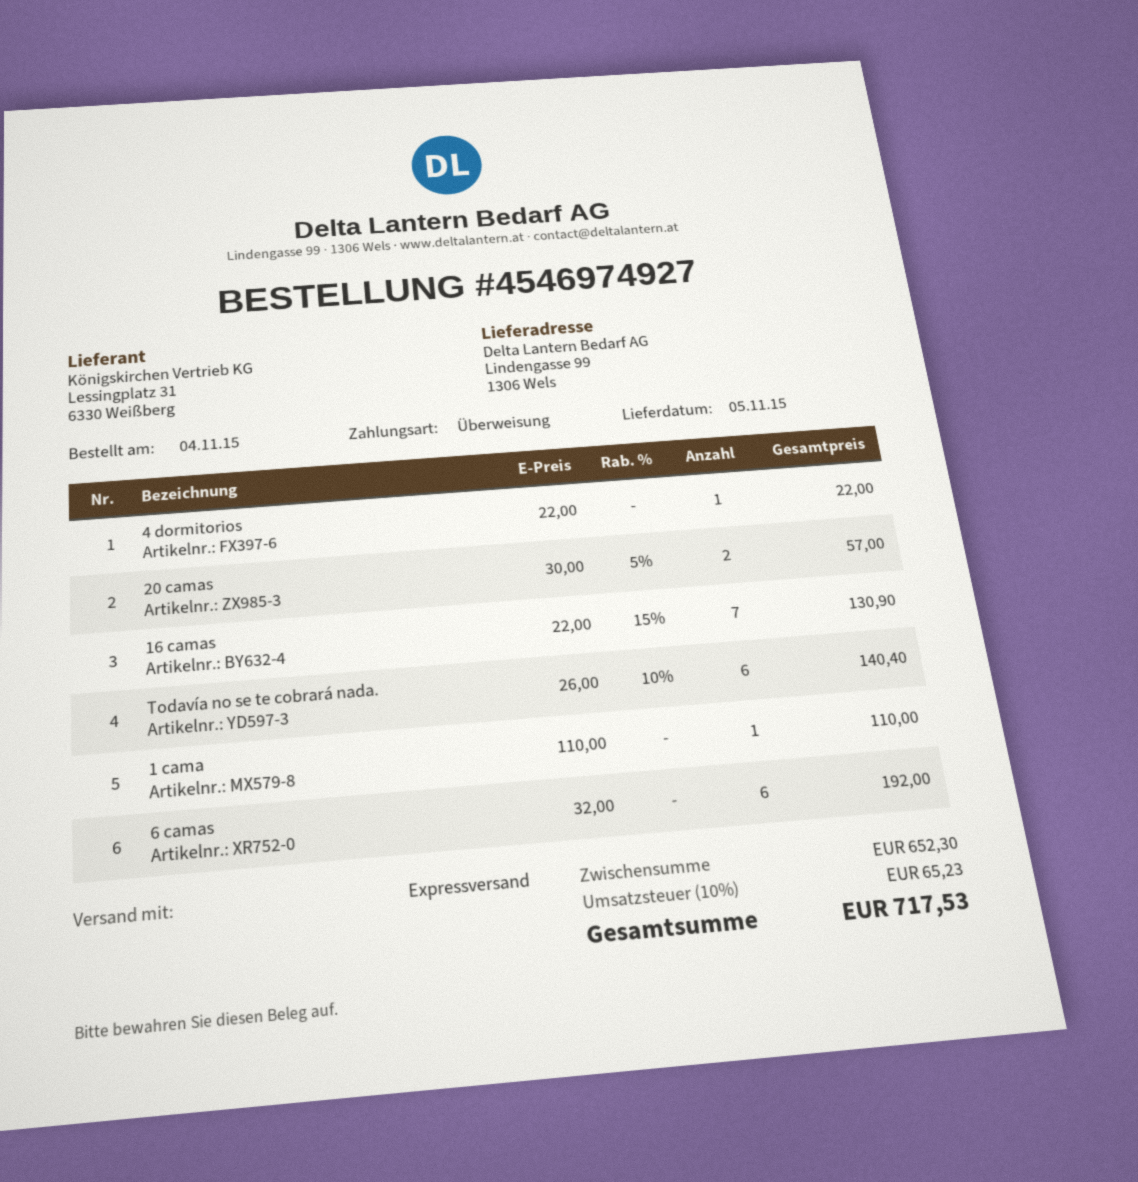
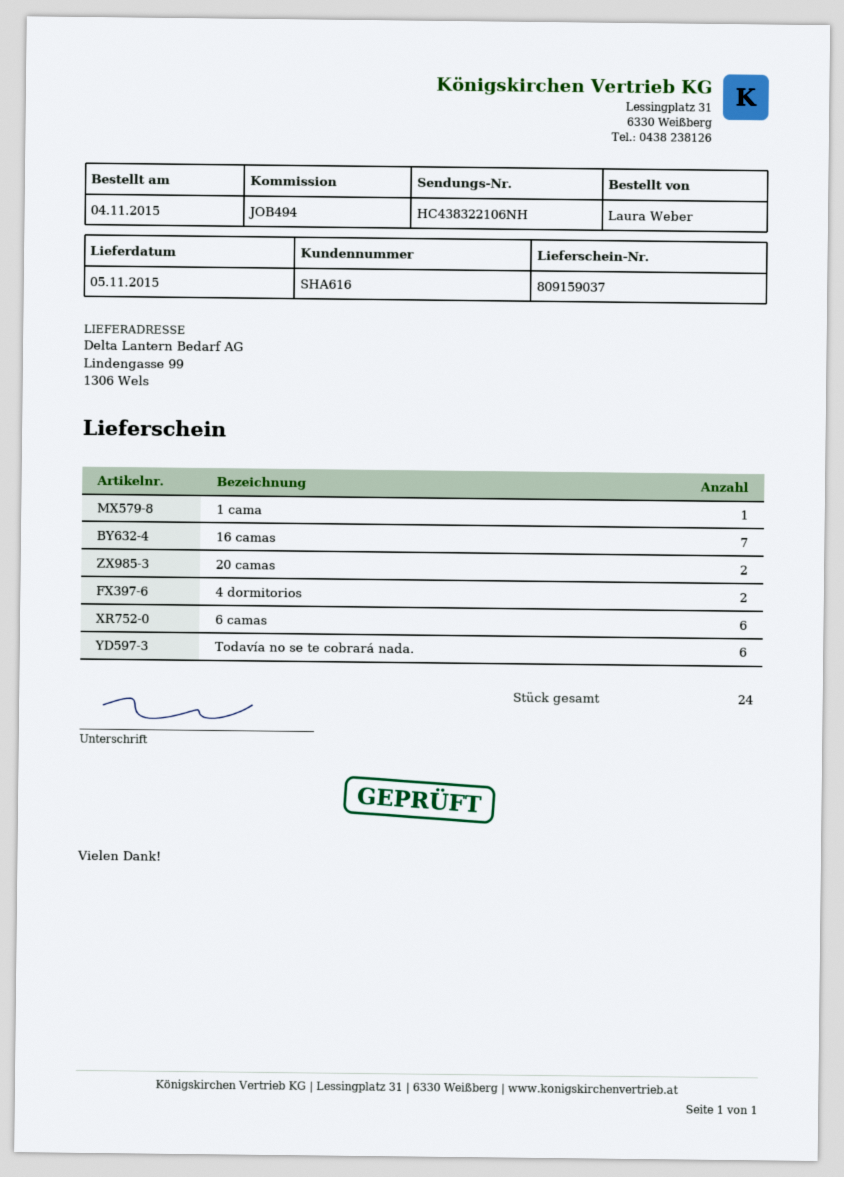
4 dormitorios: 1 -> 2

